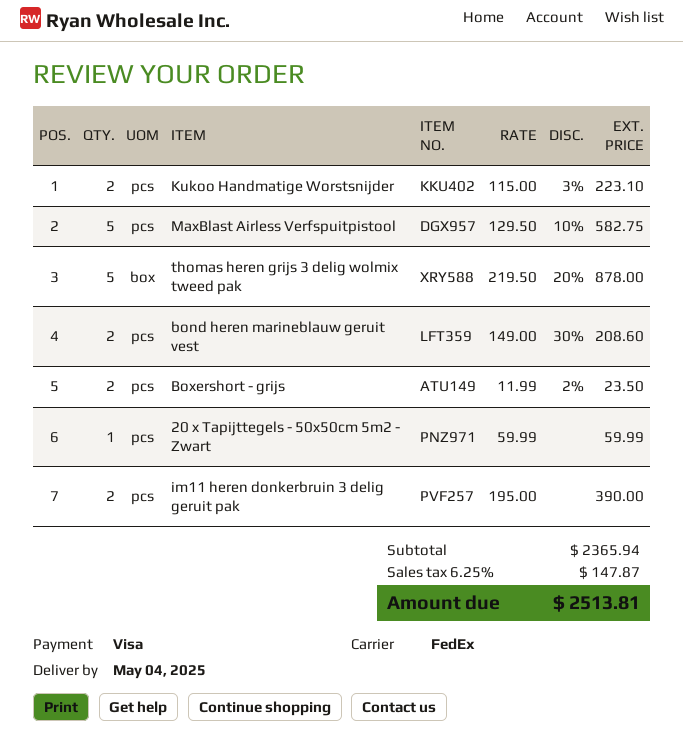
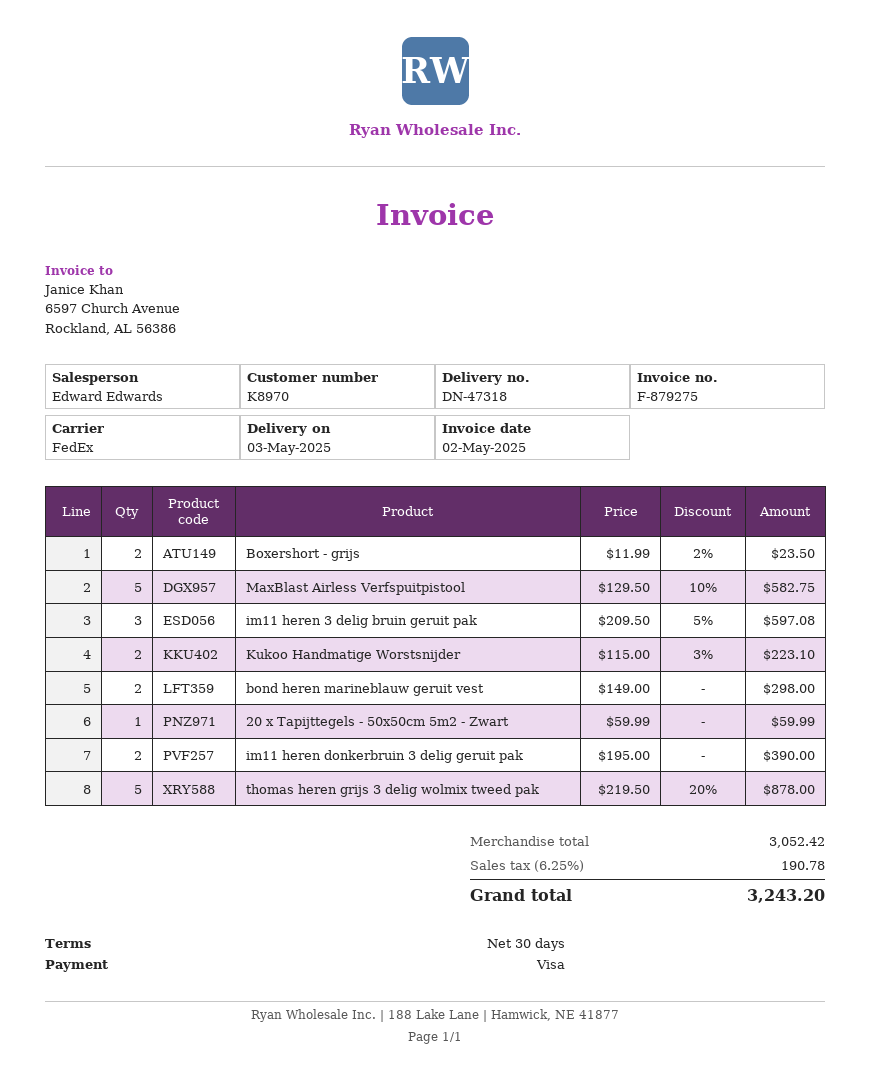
delivery date: 2025-05-04 -> 2025-05-03
bond heren marineblauw geruit vest: 2 x 149.00 - 30% = 208.60 -> 2 x 149.00 = 298.00
im11 heren 3 delig bruin geruit pak: none -> 3 x 209.50 - 5% = 597.08
subtotal: 2365.94 -> 3052.42
tax: 6.25% = 147.87 -> 6.25% = 190.78
total: 2513.81 -> 3243.20

